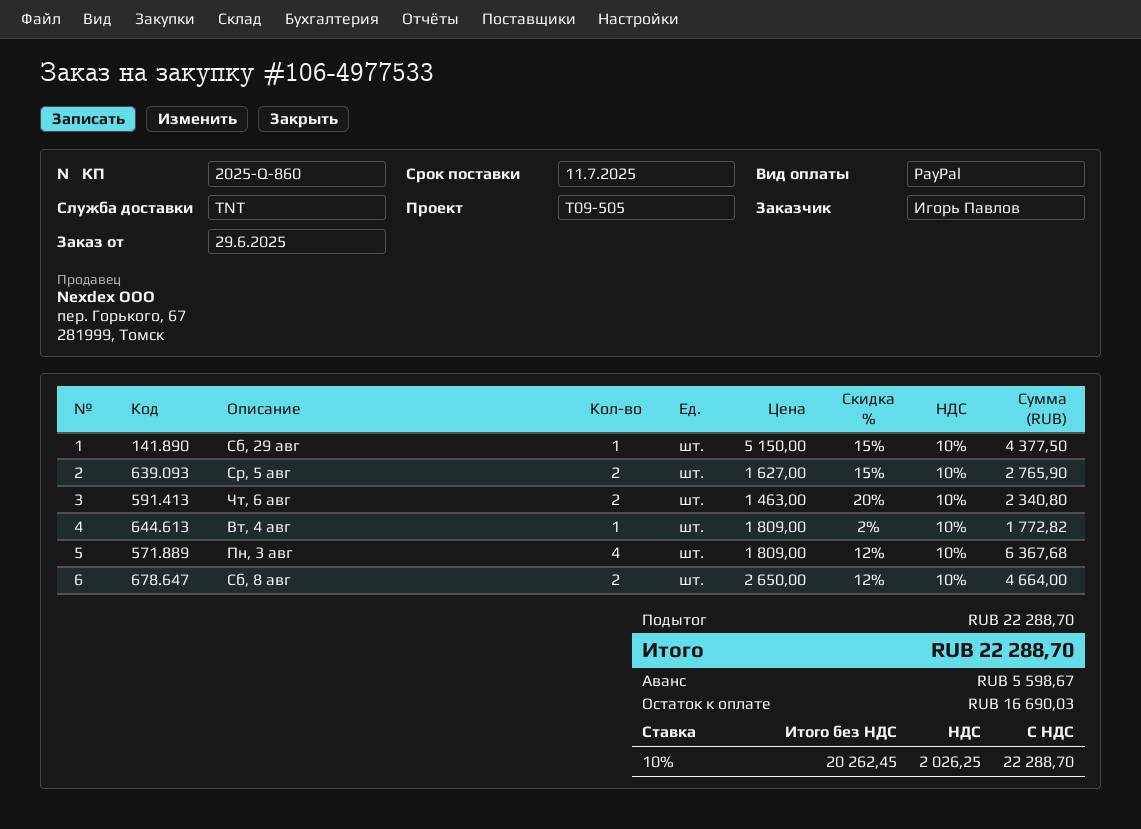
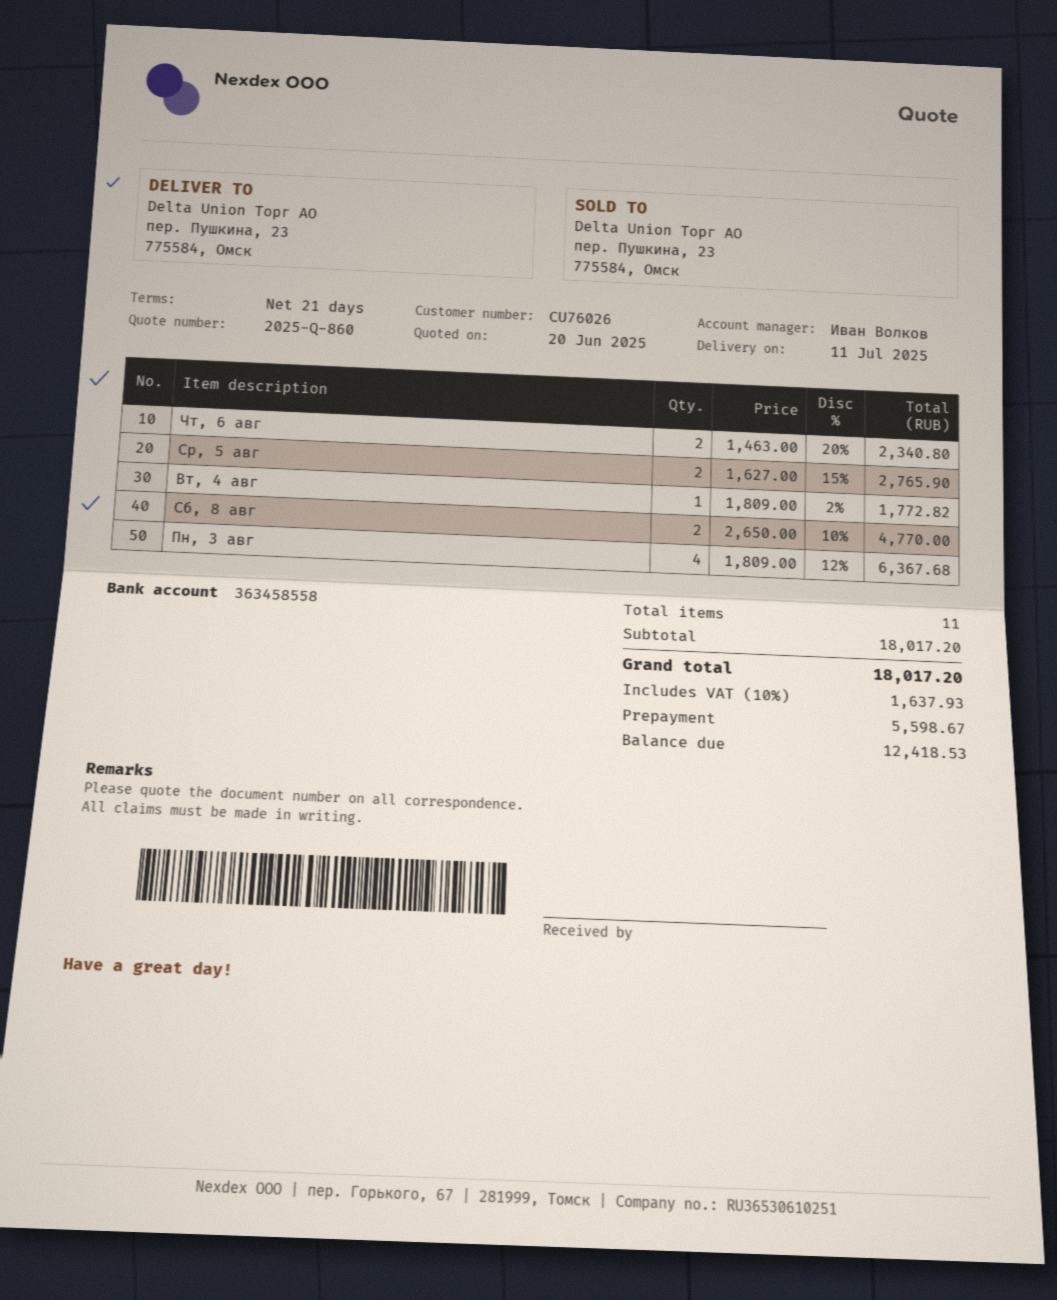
Сб, 29 авг: 1 x 5150.00 - 15% = 4377.50 -> none
Сб, 8 авг: 2 x 2650.00 - 12% = 4664.00 -> 2 x 2650.00 - 10% = 4770.00
subtotal: 22288.70 -> 18017.20
tax: 10% = 2026.25 -> 10% = 1637.93
total: 22288.70 -> 18017.20
balance: 16690.03 -> 12418.53

